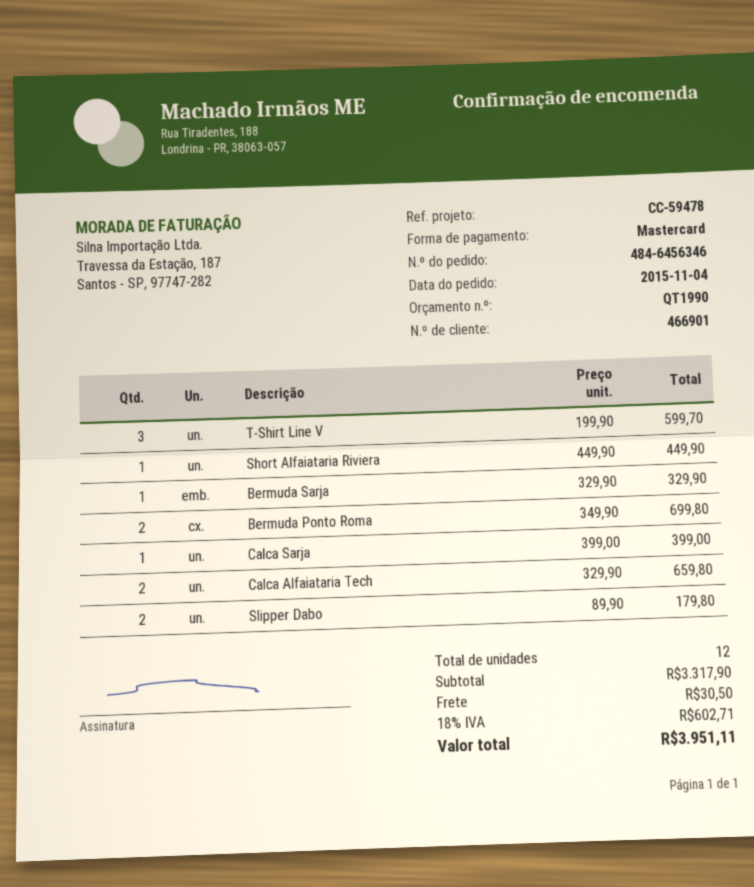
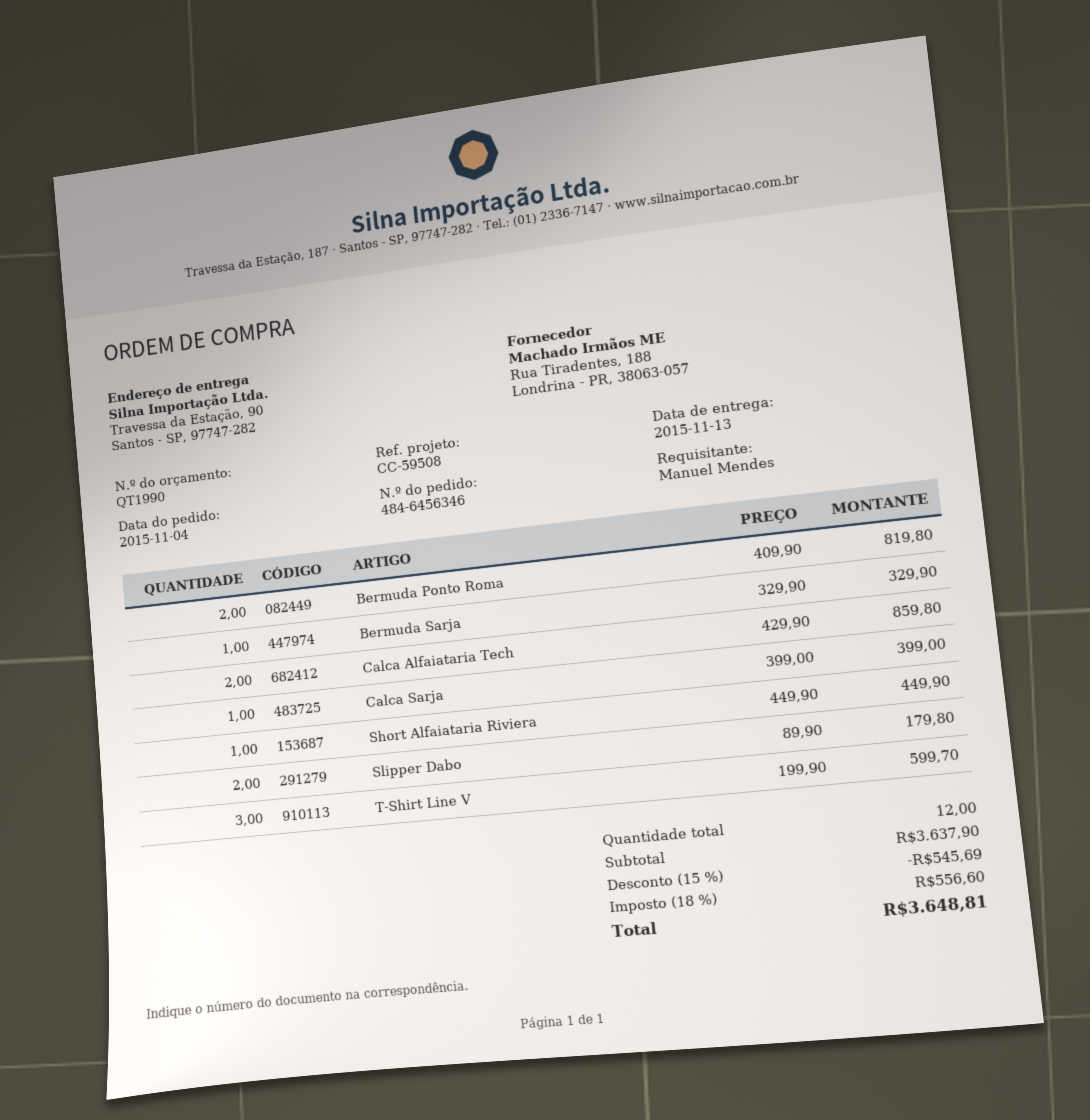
reference: CC-59478 -> CC-59508
Bermuda Ponto Roma: 2 x 349.90 = 699.80 -> 2 x 409.90 = 819.80
Calca Alfaiataria Tech: 2 x 329.90 = 659.80 -> 2 x 429.90 = 859.80
subtotal: 3317.90 -> 3637.90
discount: none -> 15% = 545.69
shipping: 30.50 -> none
tax: 18% = 602.71 -> 18% = 556.60
total: 3951.11 -> 3648.81

